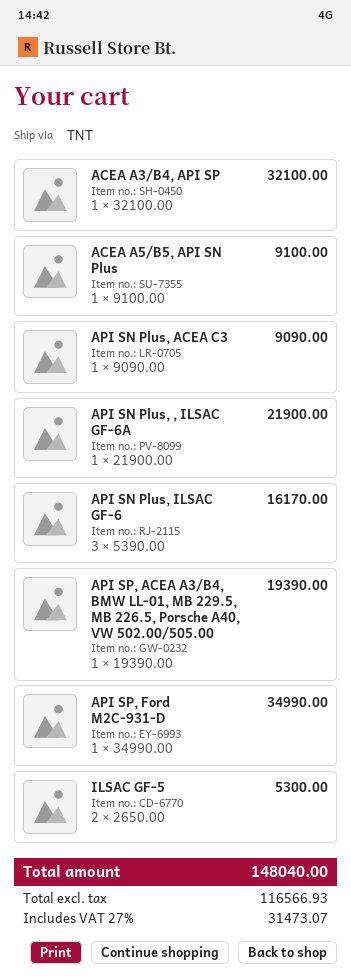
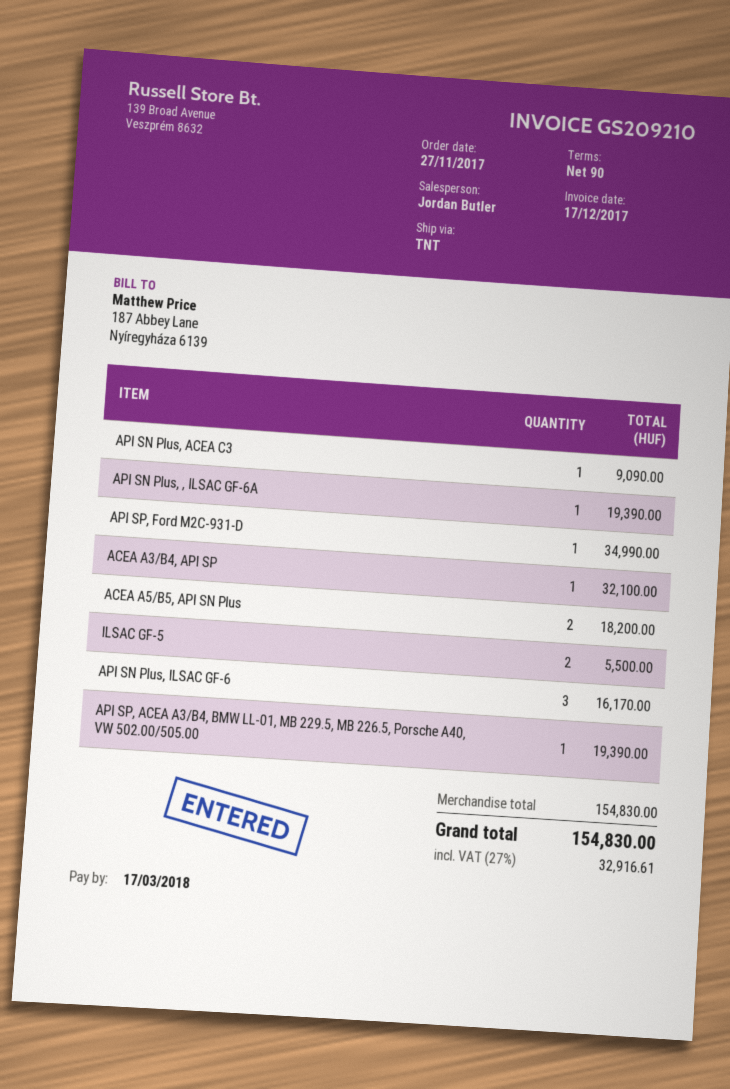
ACEA A5/B5, API SN Plus: 1 for 9100.00 -> 2 for 18200.00
API SN Plus, , ILSAC GF-6A: 1 for 21900.00 -> 1 for 19390.00
ILSAC GF-5: 2 for 5300.00 -> 2 for 5500.00
tax: 27% = 31473.07 -> 27% = 32916.61
total: 148040.00 -> 154830.00

